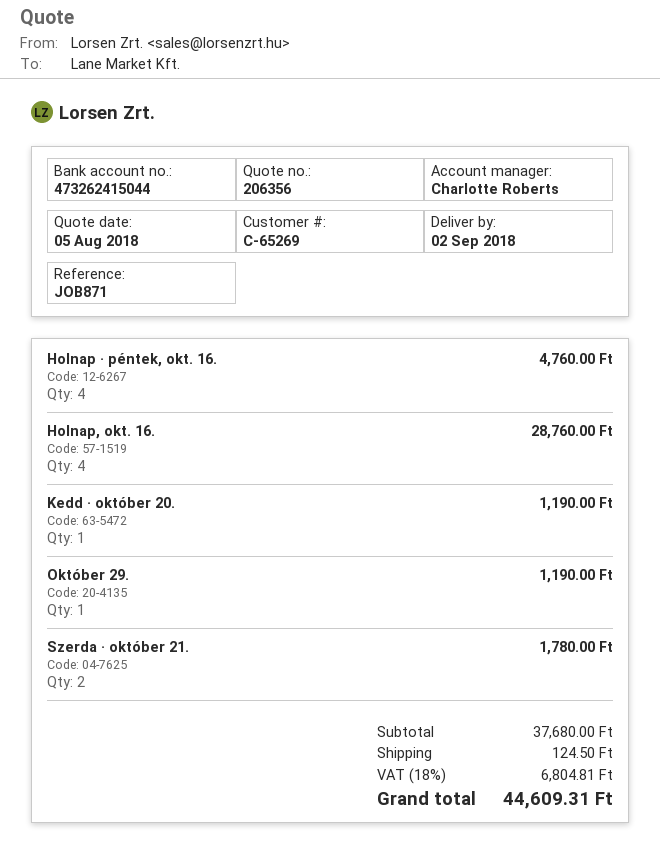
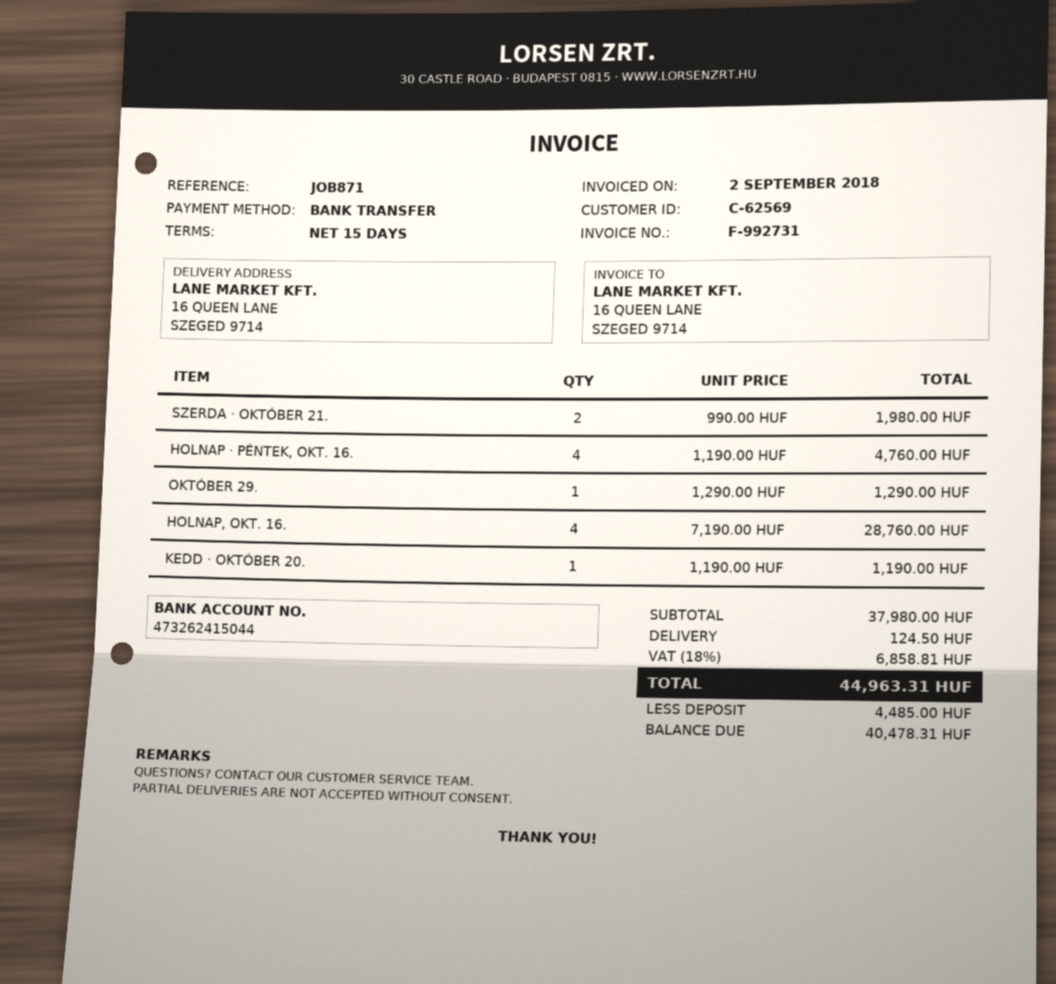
customer number: C-65269 -> C-62569
Október 29.: 1 for 1190.00 -> 1 for 1290.00
Szerda · október 21.: 2 for 1780.00 -> 2 for 1980.00
subtotal: 37680.00 -> 37980.00
tax: 18% = 6804.81 -> 18% = 6858.81
total: 44609.31 -> 44963.31

